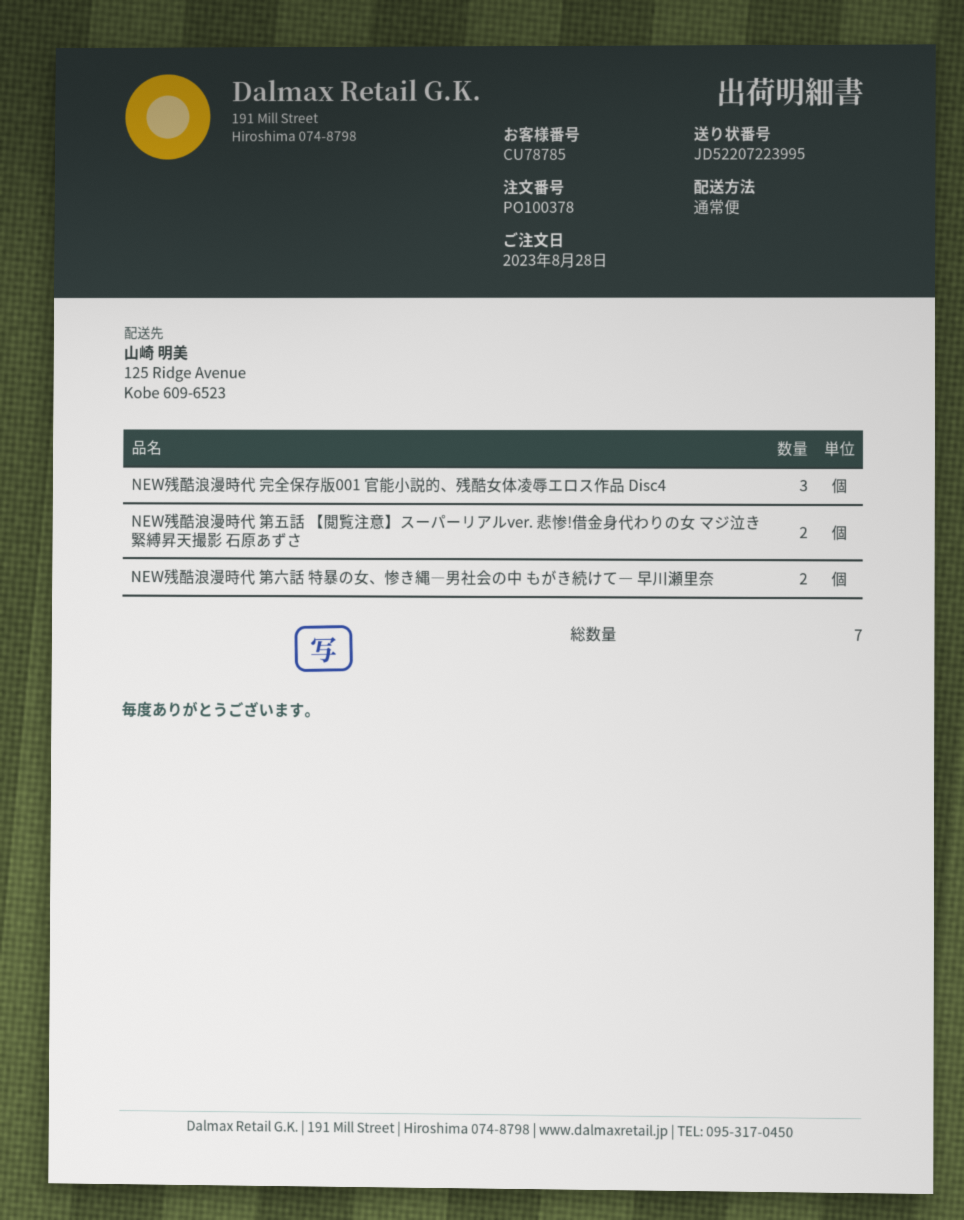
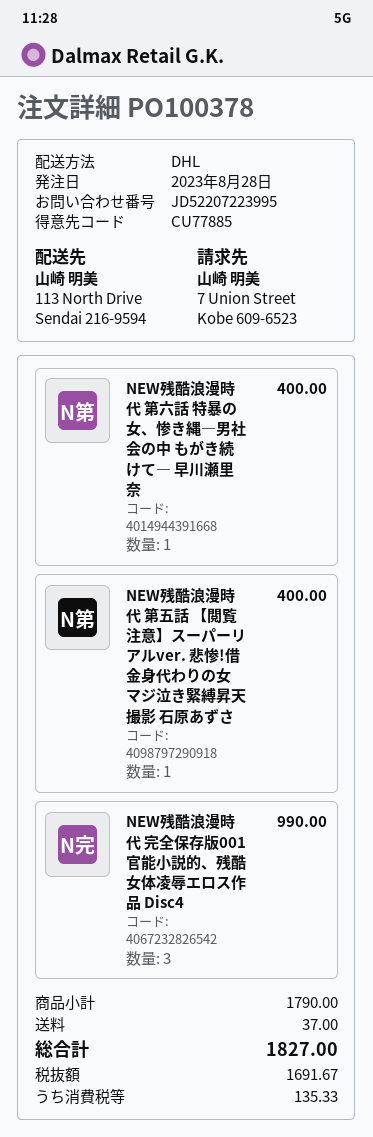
customer number: CU78785 -> CU77885
shipping method: standard -> DHL
ship to: 125 Ridge Avenue, Kobe 609-6523 -> 113 North Drive, Sendai 216-9594
NEW残酷浪漫時代 第五話 【閲覧注意】スーパーリアルver. 悲惨!借金身代わりの女 マジ泣き緊縛昇天撮影 石原あずさ: 2 -> 1
NEW残酷浪漫時代 第六話 特暴の女、惨き縄―男社会の中 もがき続けて― 早川瀬里奈: 2 -> 1

